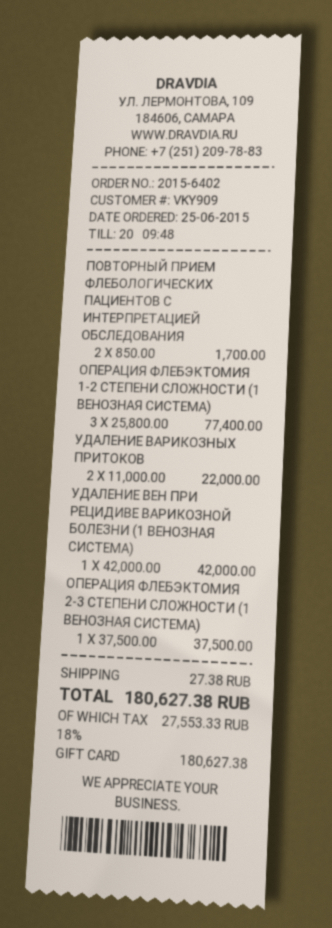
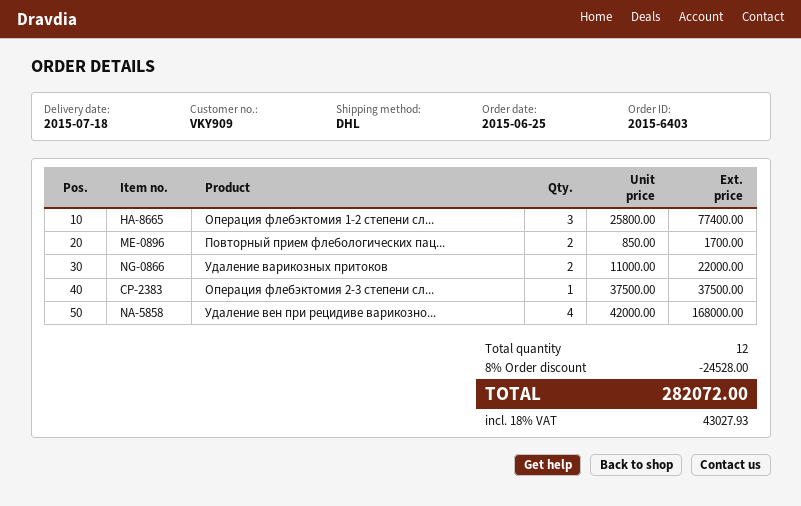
order number: 2015-6402 -> 2015-6403
УДАЛЕНИЕ ВЕН ПРИ РЕЦИДИВЕ ВАРИКОЗНОЙ БОЛЕЗНИ (1 ВЕНОЗНАЯ СИСТЕМА): 1 x 42000.00 = 42000.00 -> 4 x 42000.00 = 168000.00
discount: none -> 8% = 24528.00
shipping: 27.38 -> none
tax: 18% = 27553.33 -> 18% = 43027.93
total: 180627.38 -> 282072.00

